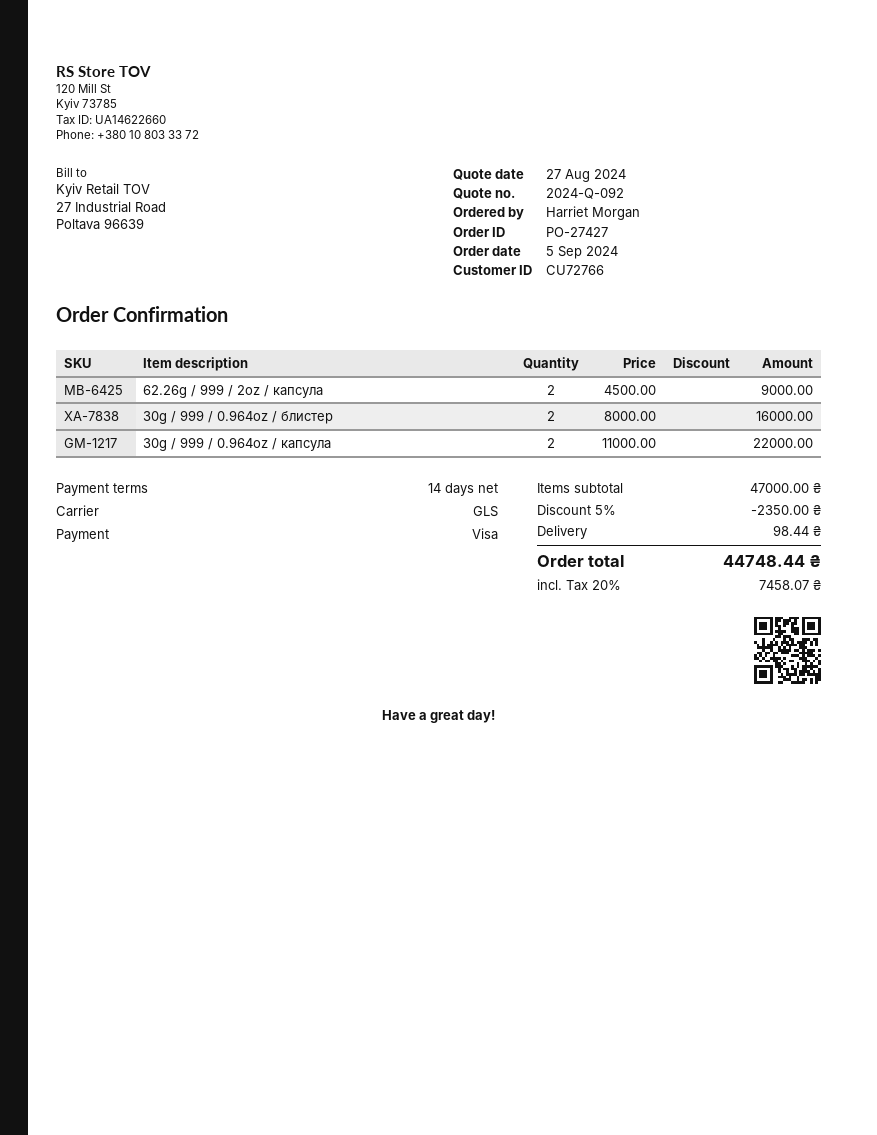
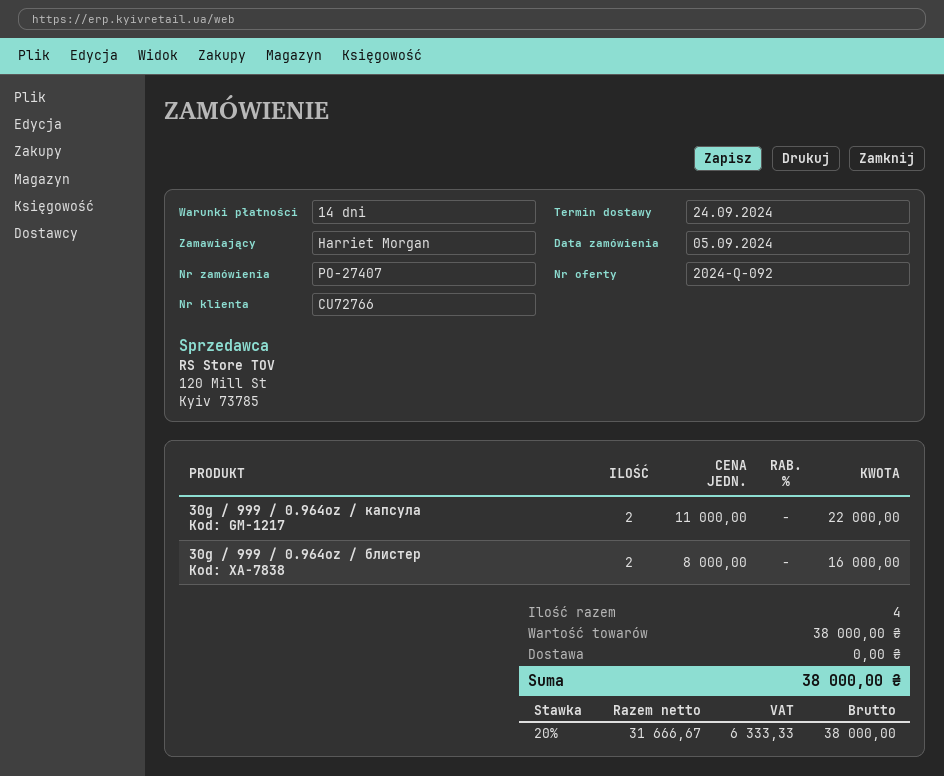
order number: PO-27427 -> PO-27407
62.26g / 999 / 2oz / капсула: 2 x 4500.00 = 9000.00 -> none
subtotal: 47000.00 -> 38000.00
discount: 5% = 2350.00 -> none
shipping: 98.44 -> 0.00
tax: 20% = 7458.07 -> 20% = 6333.33
total: 44748.44 -> 38000.00

